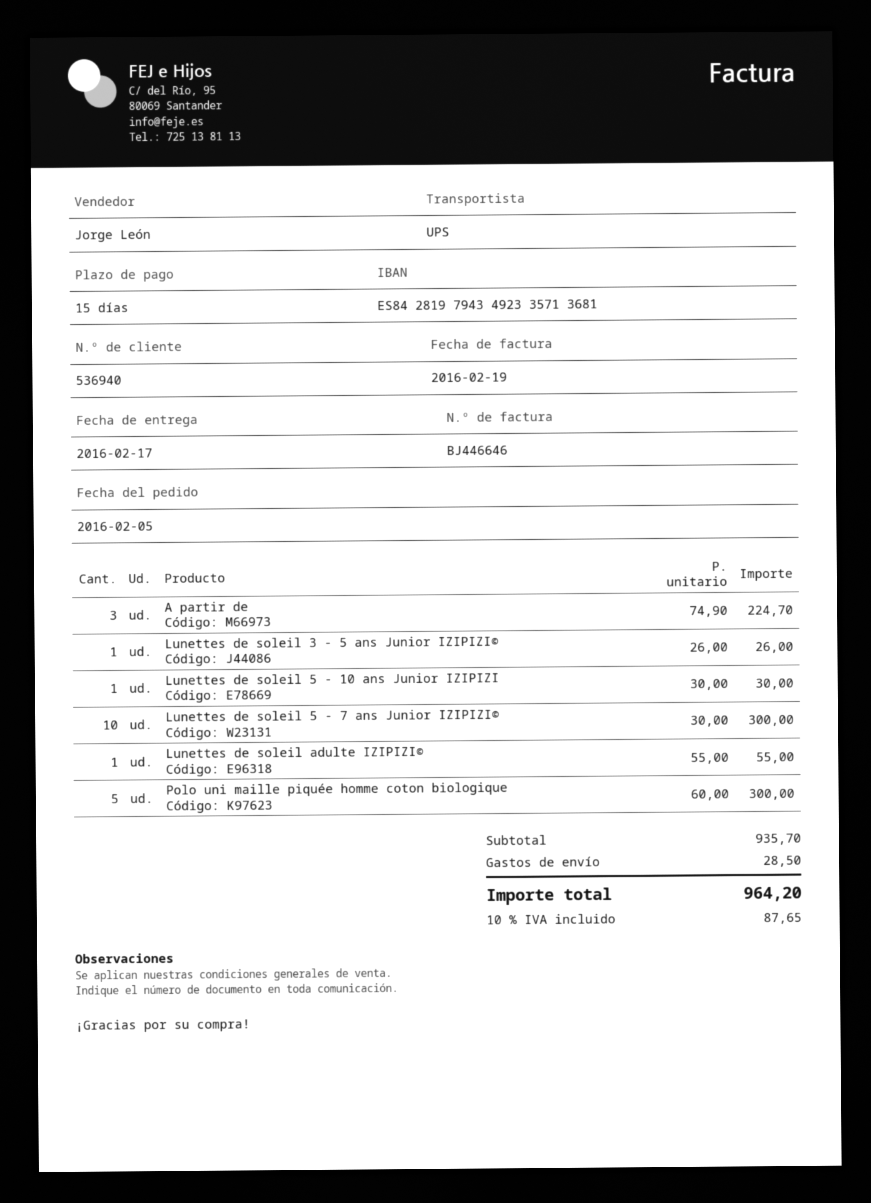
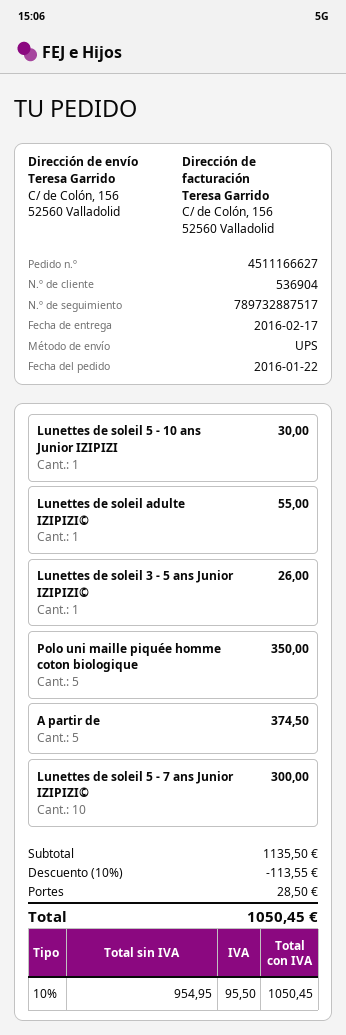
order date: 2016-02-05 -> 2016-01-22
customer number: 536940 -> 536904
A partir de: 3 for 224.70 -> 5 for 374.50
Polo uni maille piquée homme coton biologique: 5 for 300.00 -> 5 for 350.00
subtotal: 935.70 -> 1135.50
discount: none -> 10% = 113.55
tax: 10% = 87.65 -> 10% = 95.50
total: 964.20 -> 1050.45

